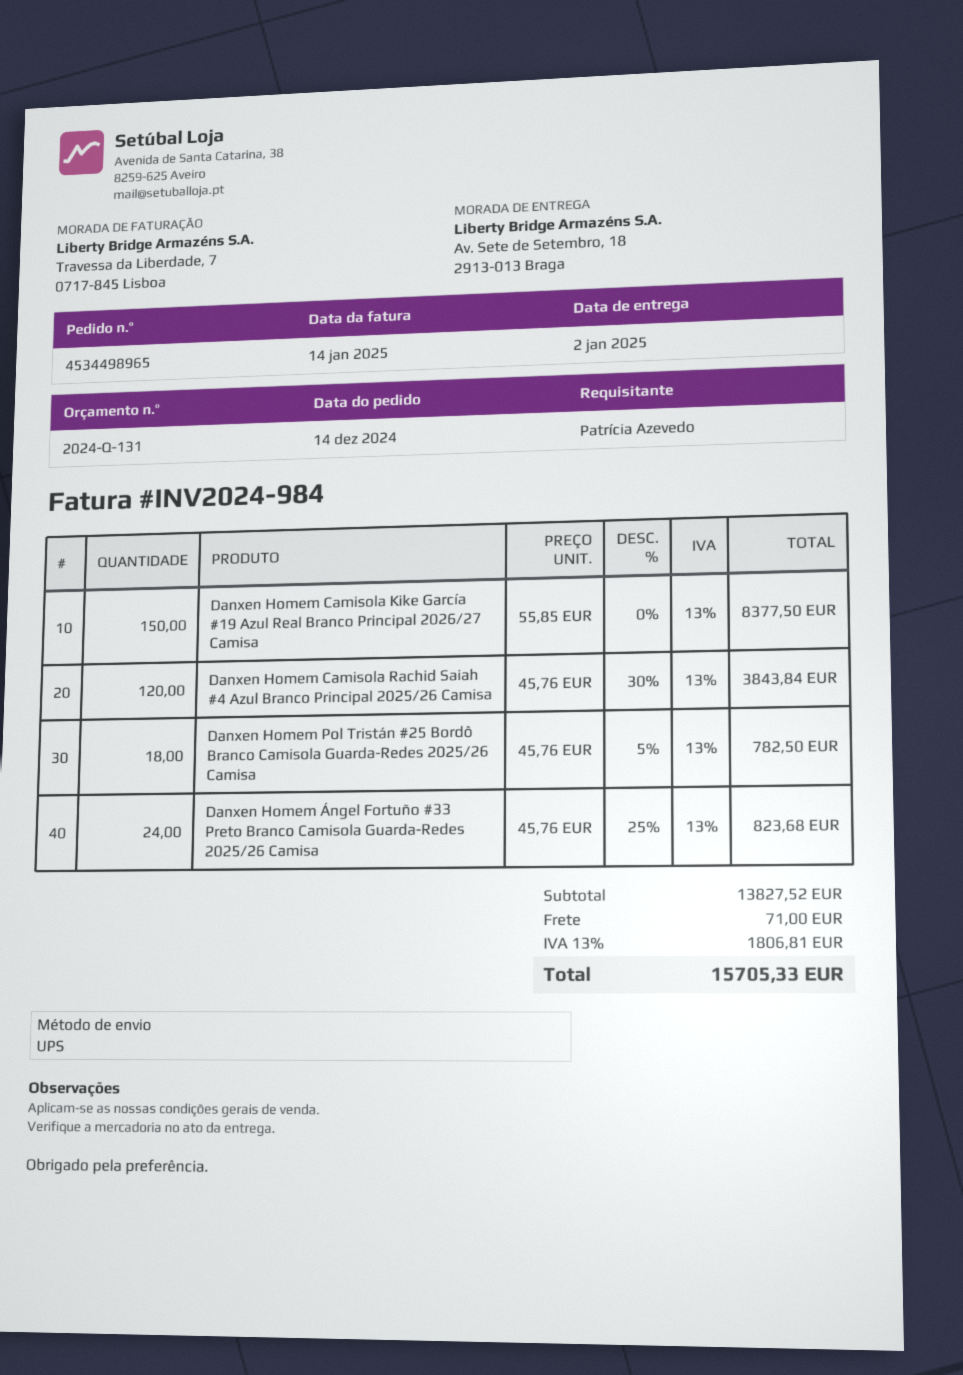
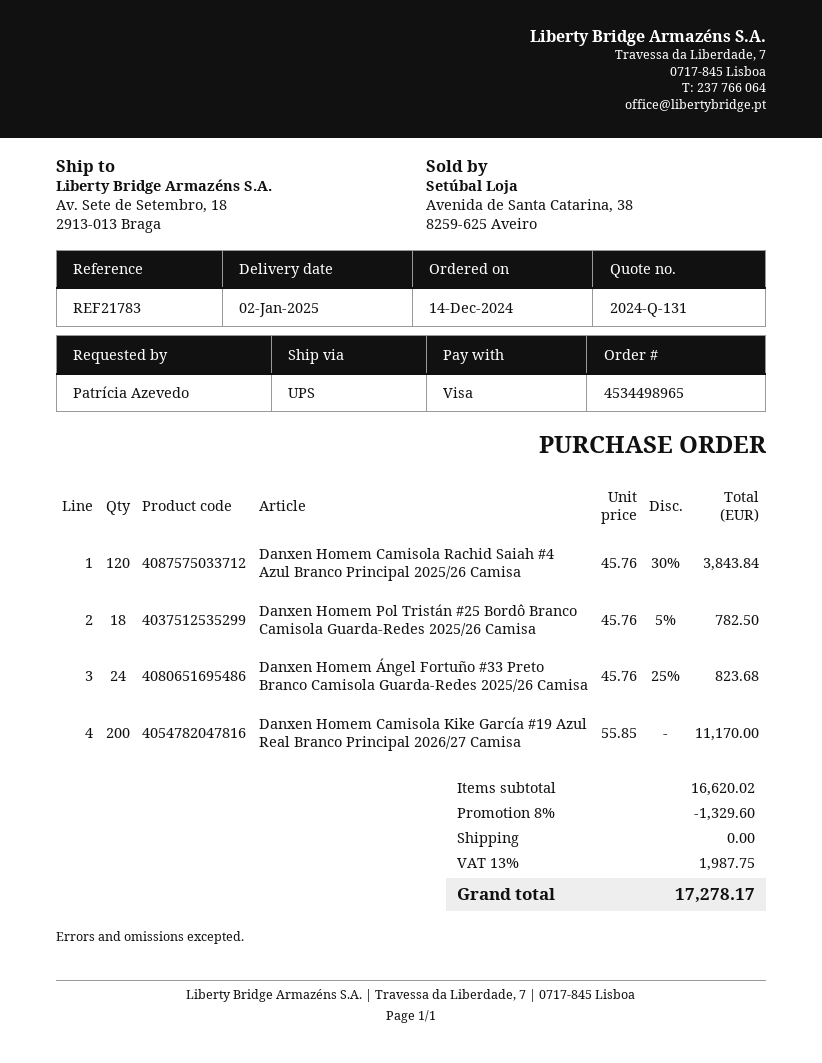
Danxen Homem Camisola Kike García #19 Azul Real Branco Principal 2026/27 Camisa: 150 x 55.85 = 8377.50 -> 200 x 55.85 = 11170.00
subtotal: 13827.52 -> 16620.02
discount: none -> 8% = 1329.60
shipping: 71.00 -> 0.00
tax: 13% = 1806.81 -> 13% = 1987.75
total: 15705.33 -> 17278.17

